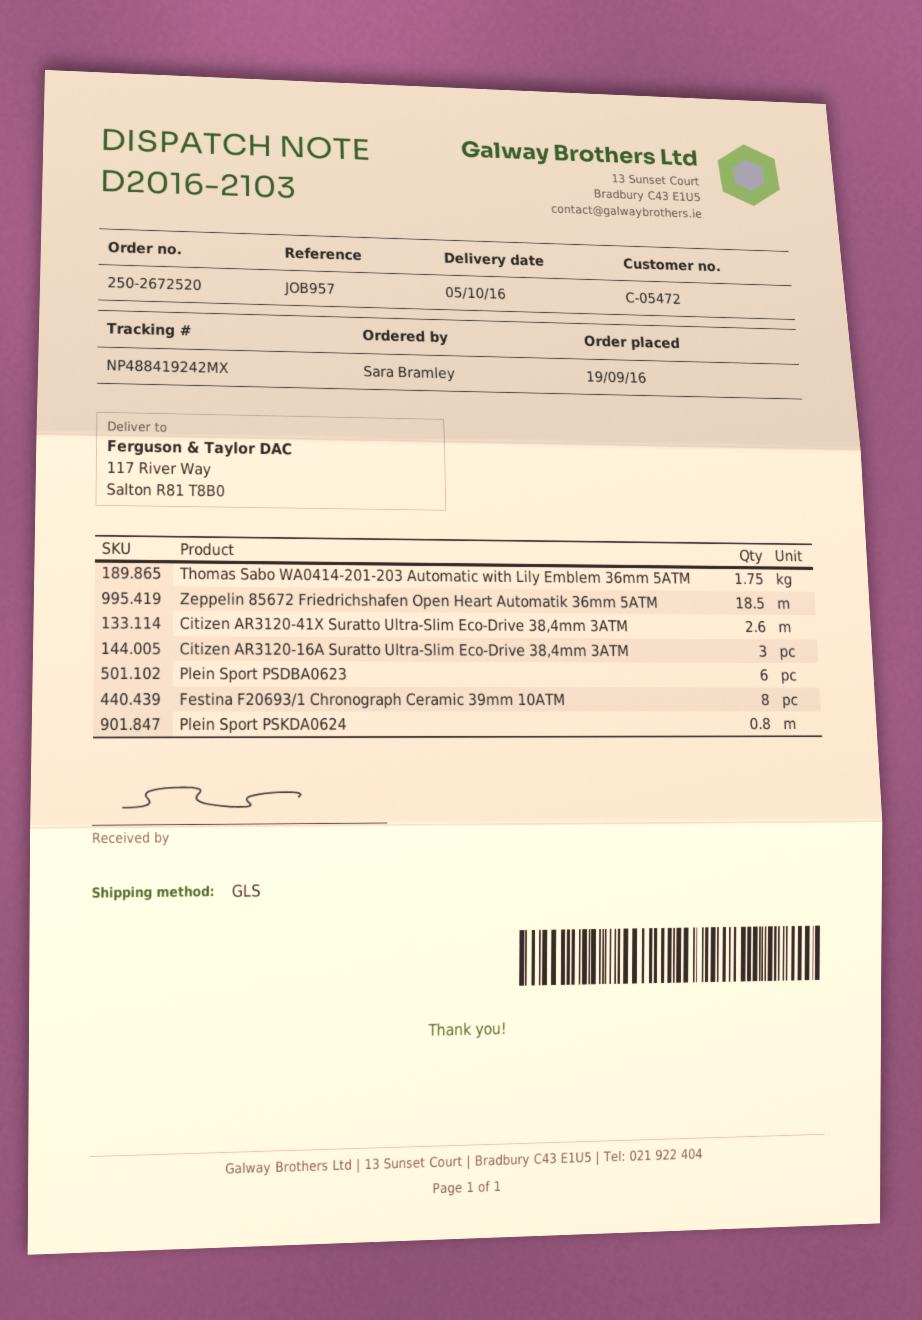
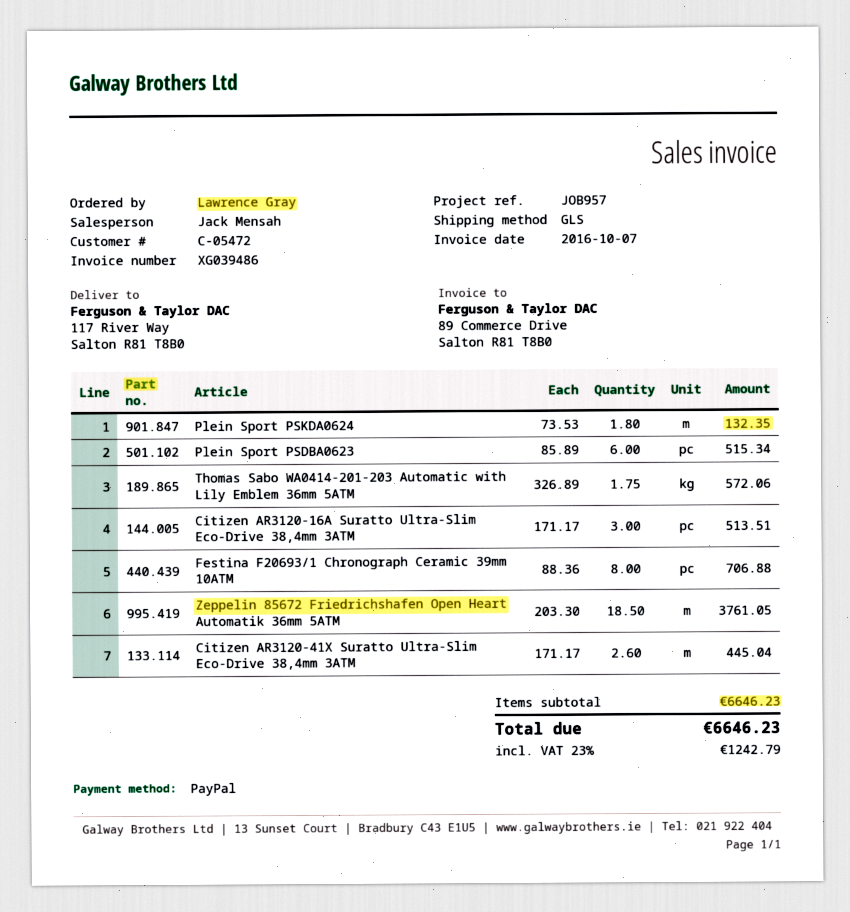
ordered by: Sara Bramley -> Lawrence Gray
Plein Sport PSKDA0624: 0.8 -> 1.8

